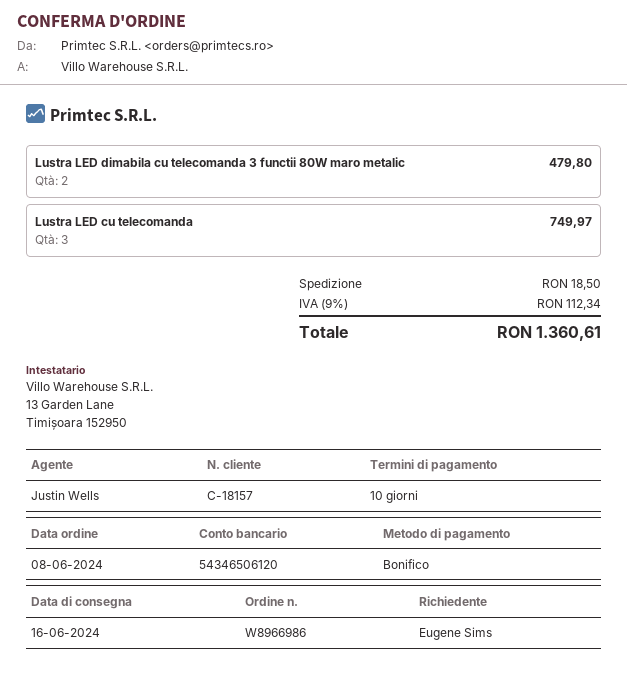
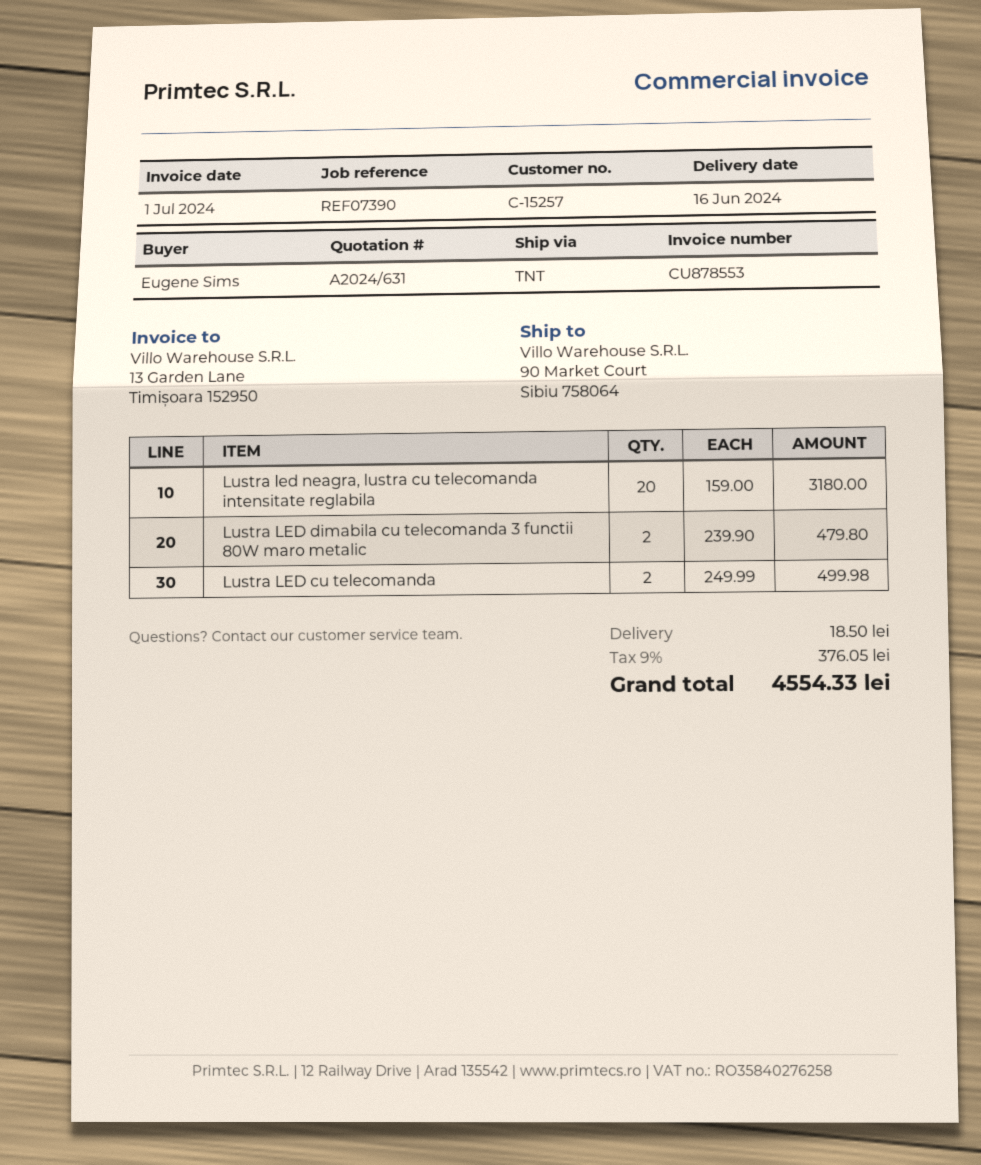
customer number: C-18157 -> C-15257
Lustra LED cu telecomanda: 3 for 749.97 -> 2 for 499.98
Lustra led neagra, lustra cu telecomanda intensitate reglabila: none -> 20 for 3180.00
tax: 9% = 112.34 -> 9% = 376.05
total: 1360.61 -> 4554.33

